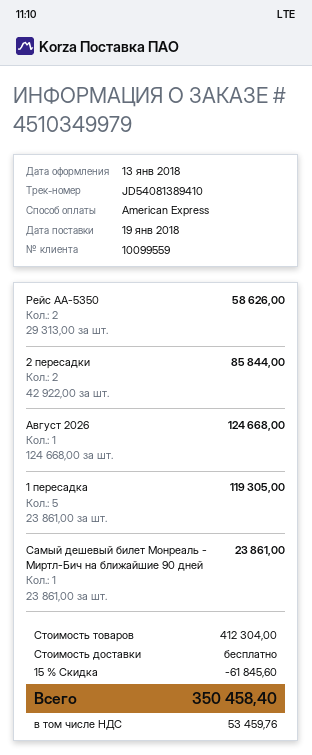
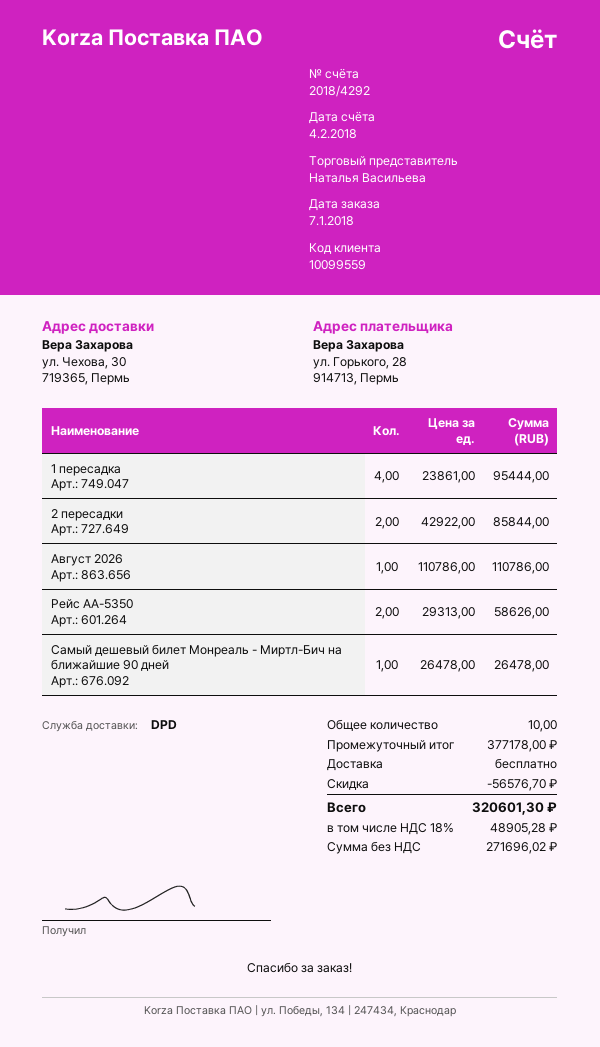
order date: 2018-01-13 -> 2018-01-07
Август 2026: 1 x 124668.00 = 124668.00 -> 1 x 110786.00 = 110786.00
1 пересадка: 5 x 23861.00 = 119305.00 -> 4 x 23861.00 = 95444.00
Самый дешевый билет Монреаль - Миртл-Бич на ближайшие 90 дней: 1 x 23861.00 = 23861.00 -> 1 x 26478.00 = 26478.00
subtotal: 412304.00 -> 377178.00
discount: 61845.60 -> 56576.70
tax: 53459.76 -> 48905.28
total: 350458.40 -> 320601.30

